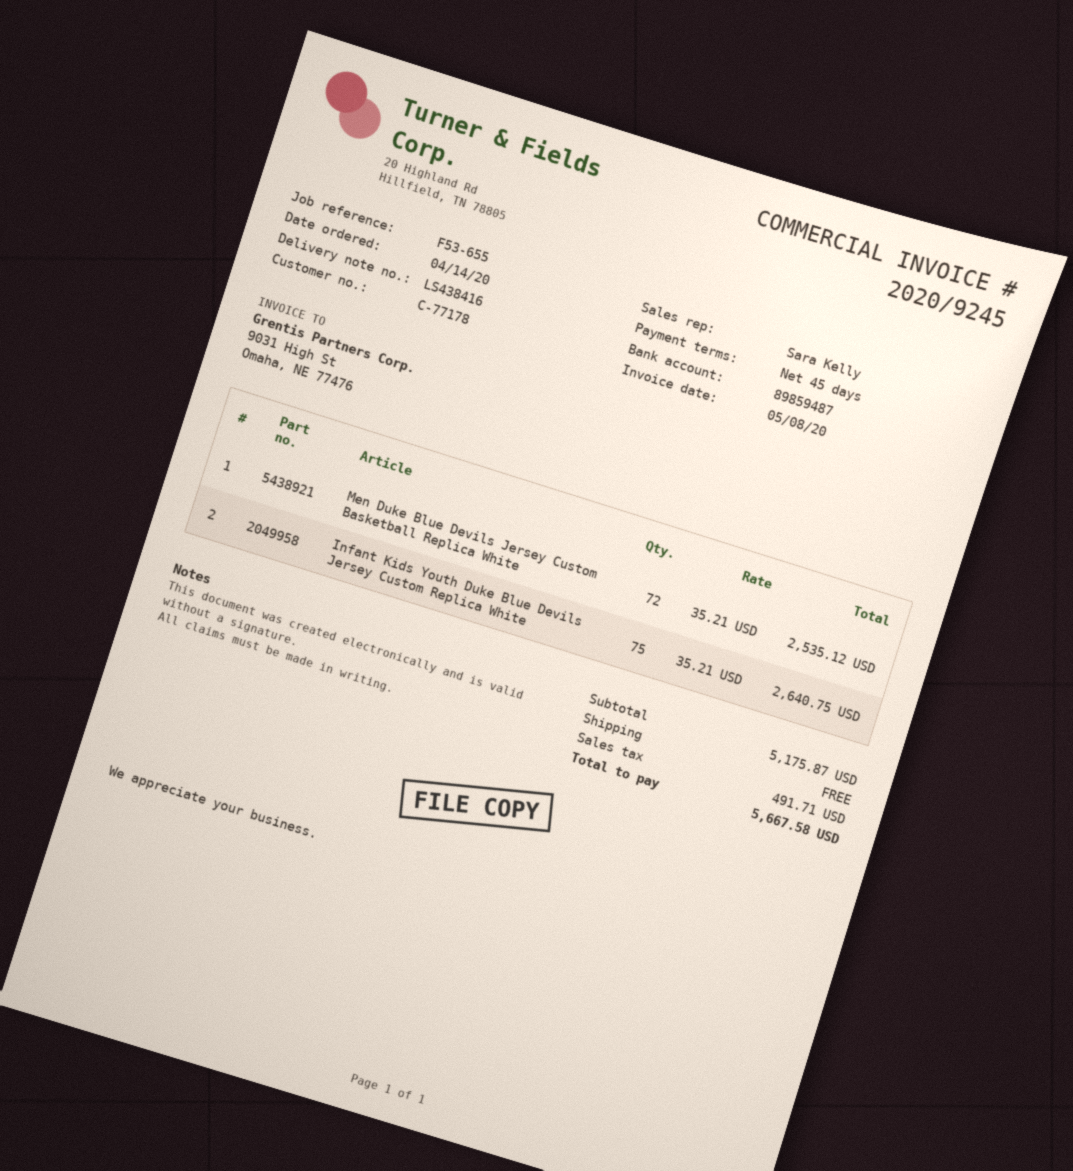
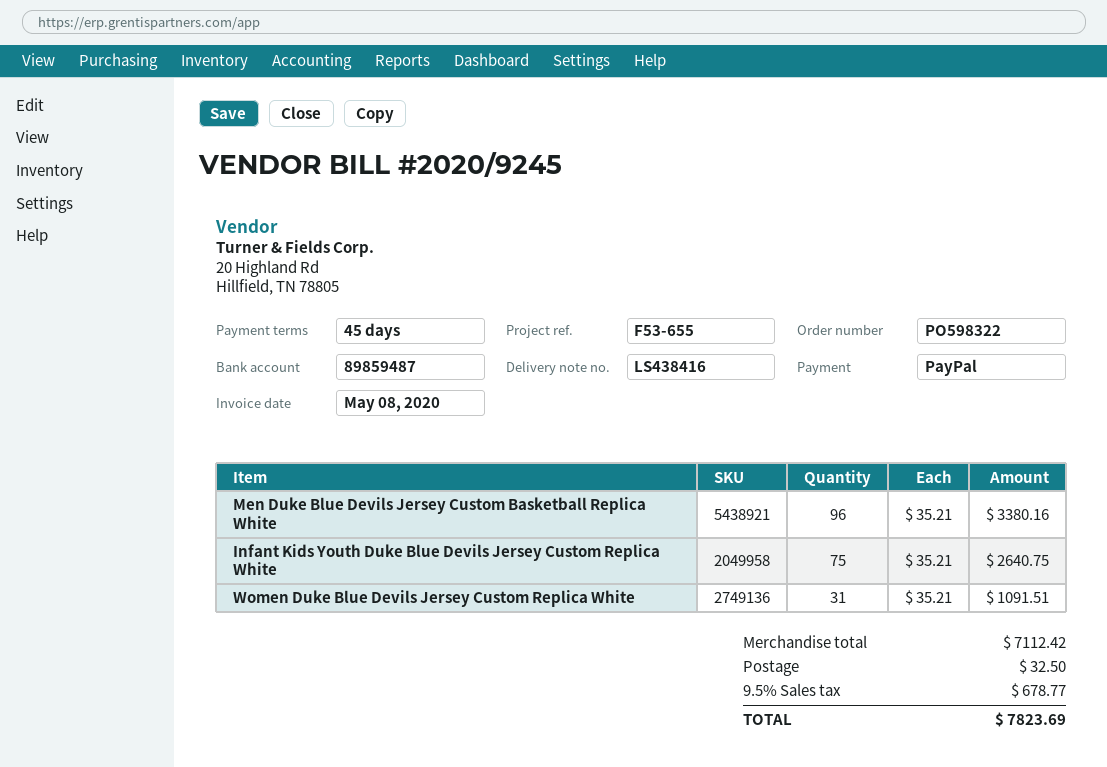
Men Duke Blue Devils Jersey Custom Basketball Replica White: 72 x 35.21 = 2535.12 -> 96 x 35.21 = 3380.16
Women Duke Blue Devils Jersey Custom Replica White: none -> 31 x 35.21 = 1091.51
subtotal: 5175.87 -> 7112.42
shipping: 0.00 -> 32.50
tax: 491.71 -> 678.77
total: 5667.58 -> 7823.69

